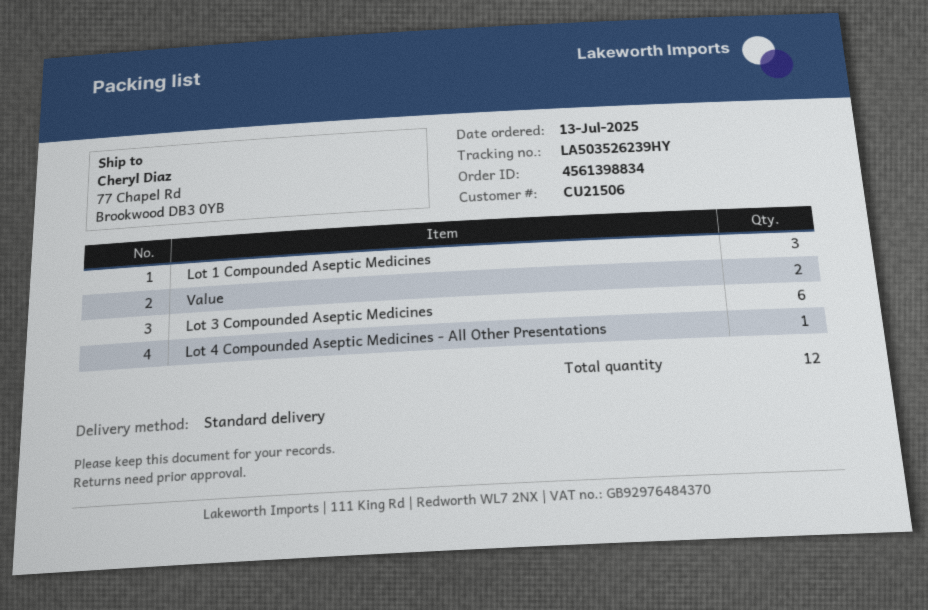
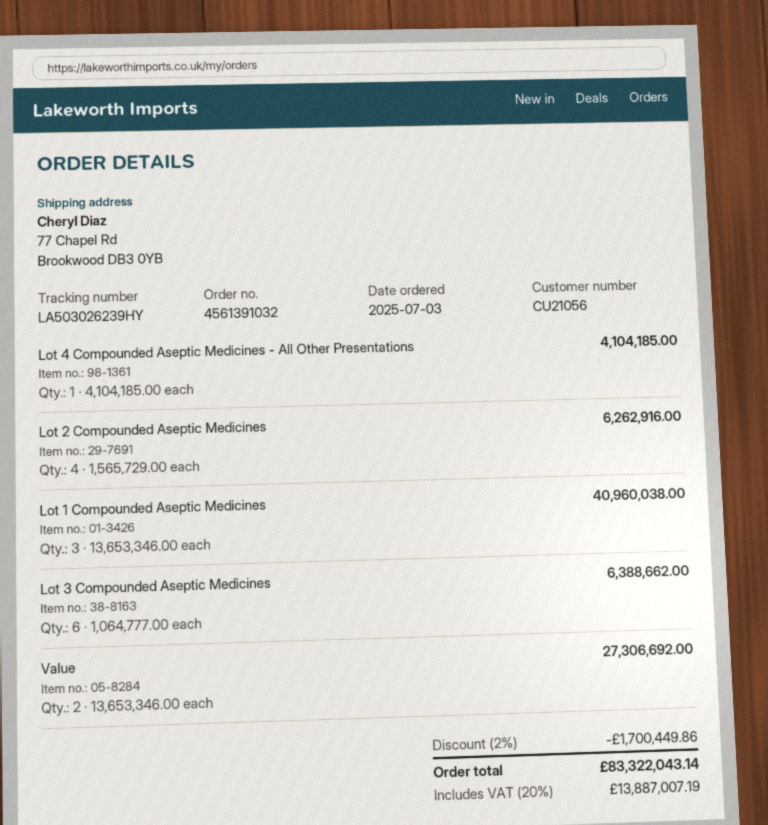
order number: 4561398834 -> 4561391032
order date: 2025-07-13 -> 2025-07-03
customer number: CU21506 -> CU21056
tracking number: LA503526239HY -> LA503026239HY
Lot 2 Compounded Aseptic Medicines: none -> 4

